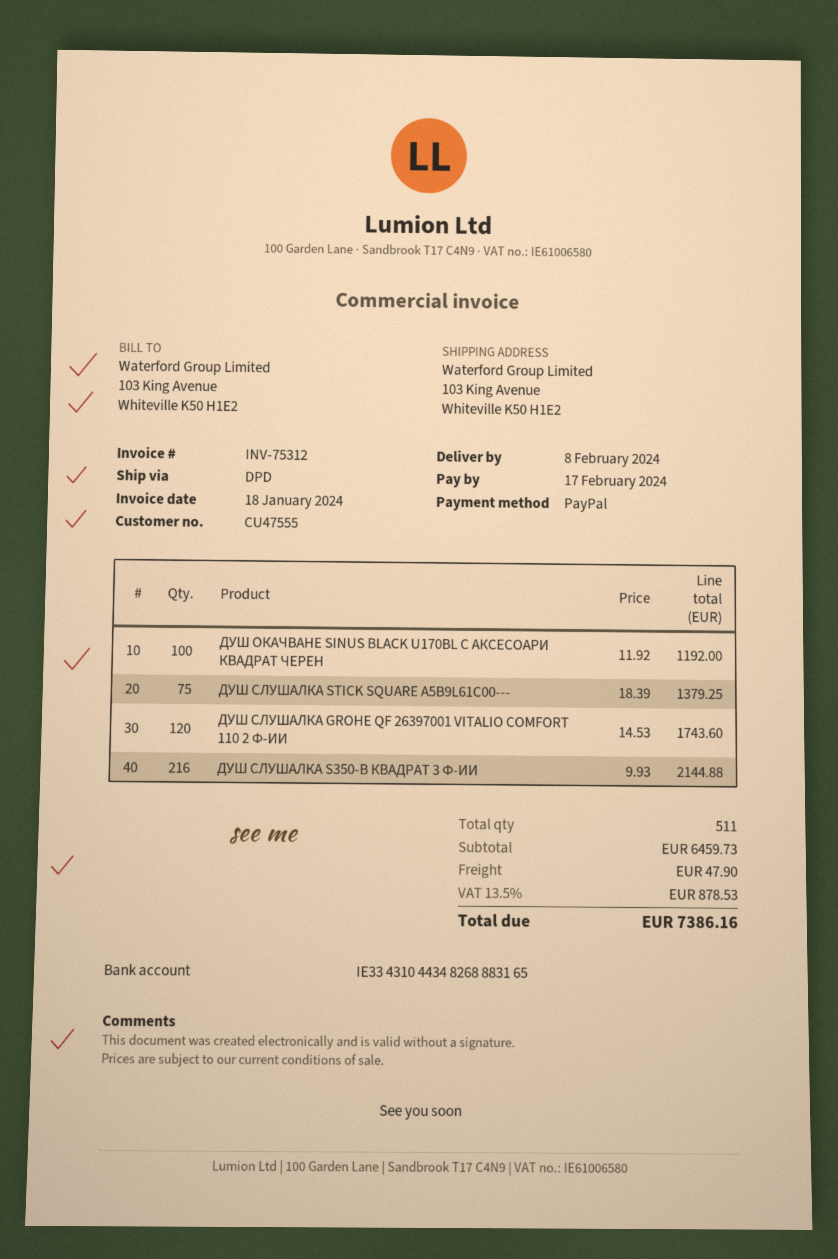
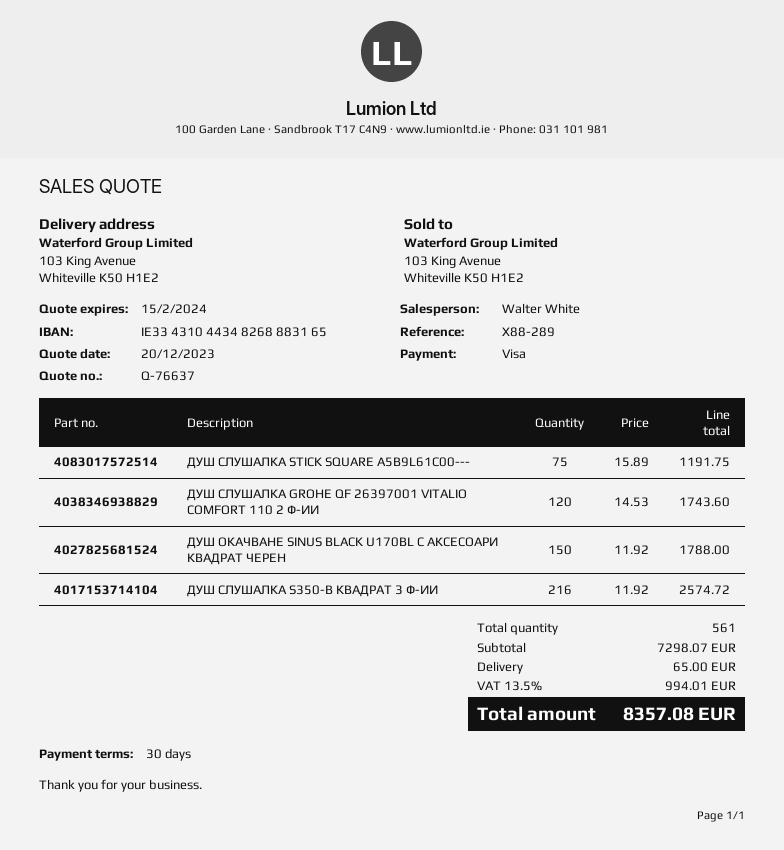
payment method: PayPal -> Visa
ДУШ ОКАЧВАНЕ SINUS BLACK U170BL С АКСЕСОАРИ КВАДРАТ ЧЕРЕН: 100 x 11.92 = 1192.00 -> 150 x 11.92 = 1788.00
ДУШ СЛУШАЛКА STICK SQUARE A5B9L61C00---: 75 x 18.39 = 1379.25 -> 75 x 15.89 = 1191.75
ДУШ СЛУШАЛКА S350-B КВАДРАТ 3 Ф-ИИ: 216 x 9.93 = 2144.88 -> 216 x 11.92 = 2574.72
total quantity: 511 -> 561
subtotal: 6459.73 -> 7298.07
shipping: 47.90 -> 65.00
tax: 13.5% = 878.53 -> 13.5% = 994.01
total: 7386.16 -> 8357.08

